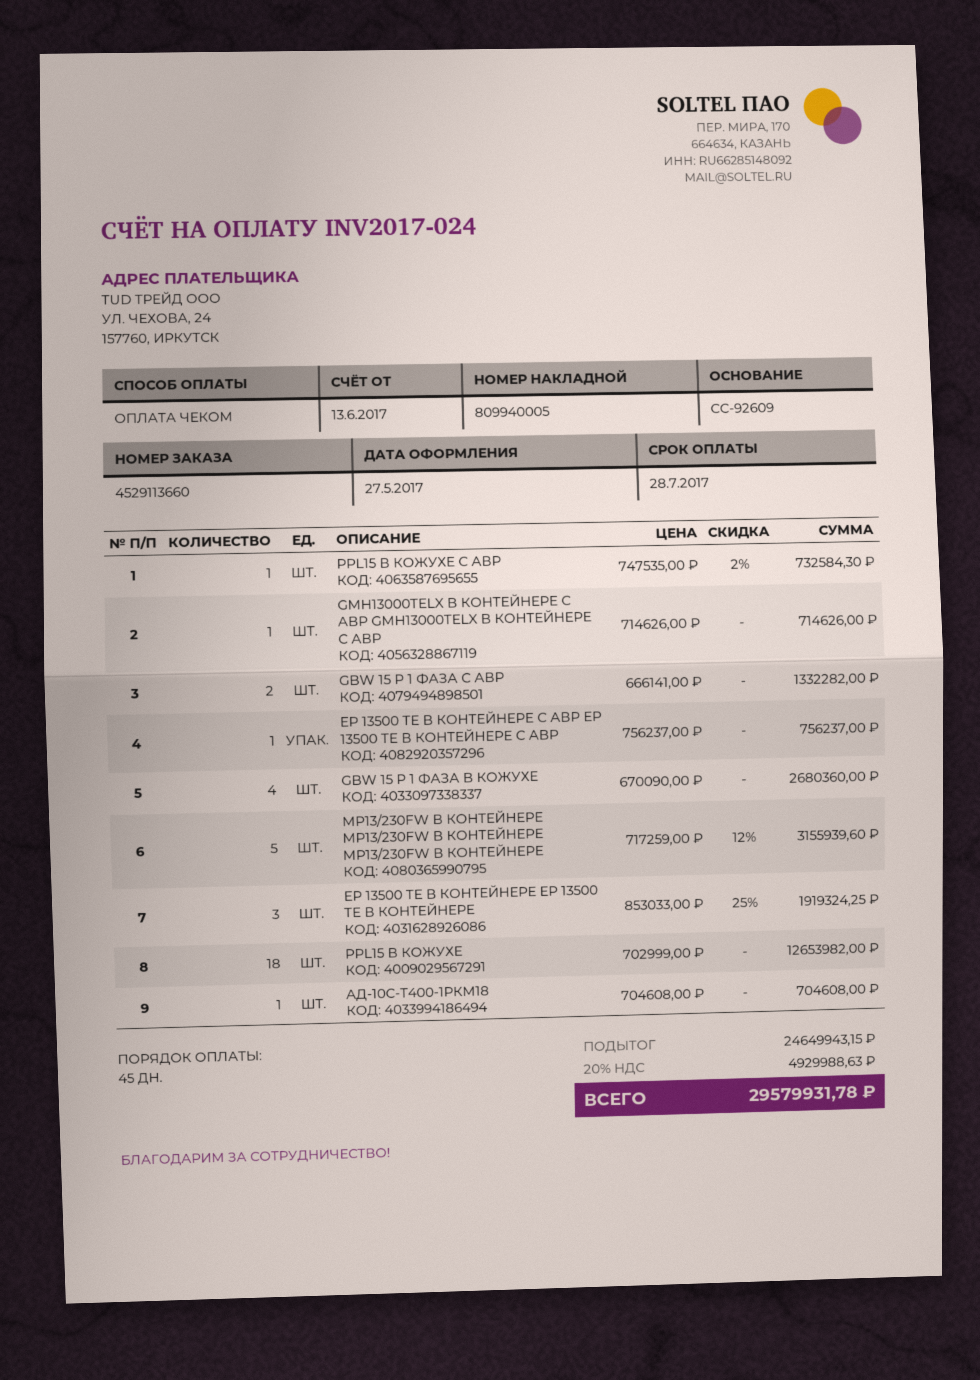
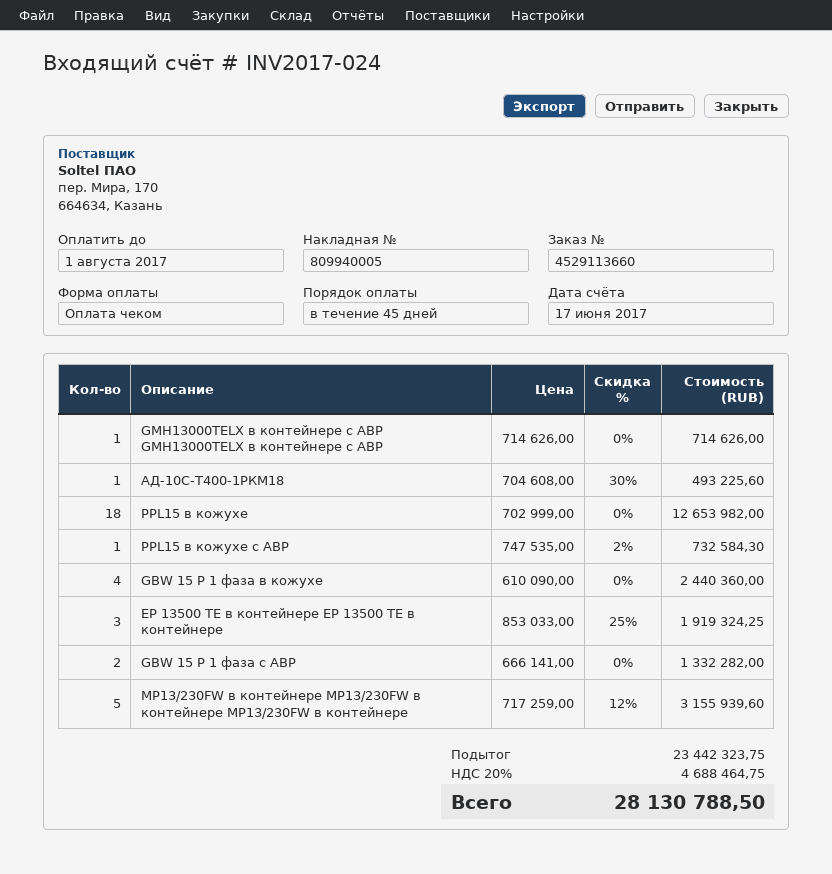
invoice date: 2017-06-13 -> 2017-06-17
due date: 2017-07-28 -> 2017-08-01
EP 13500 TE В КОНТЕЙНЕРЕ С АВР EP 13500 TE В КОНТЕЙНЕРЕ С АВР: 1 x 756237.00 = 756237.00 -> none
GBW 15 P 1 ФАЗА В КОЖУХЕ: 4 x 670090.00 = 2680360.00 -> 4 x 610090.00 = 2440360.00
АД-10С-Т400-1РКМ18: 1 x 704608.00 = 704608.00 -> 1 x 704608.00 - 30% = 493225.60
subtotal: 24649943.15 -> 23442323.75
tax: 20% = 4929988.63 -> 20% = 4688464.75
total: 29579931.78 -> 28130788.50

